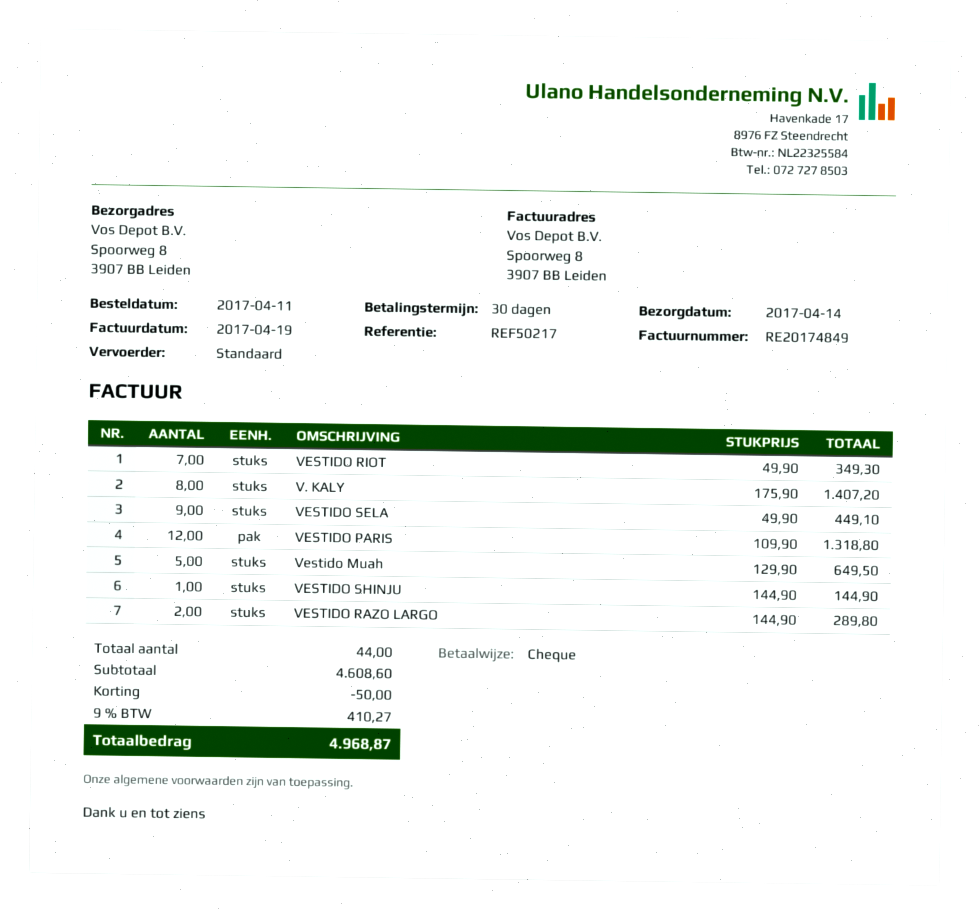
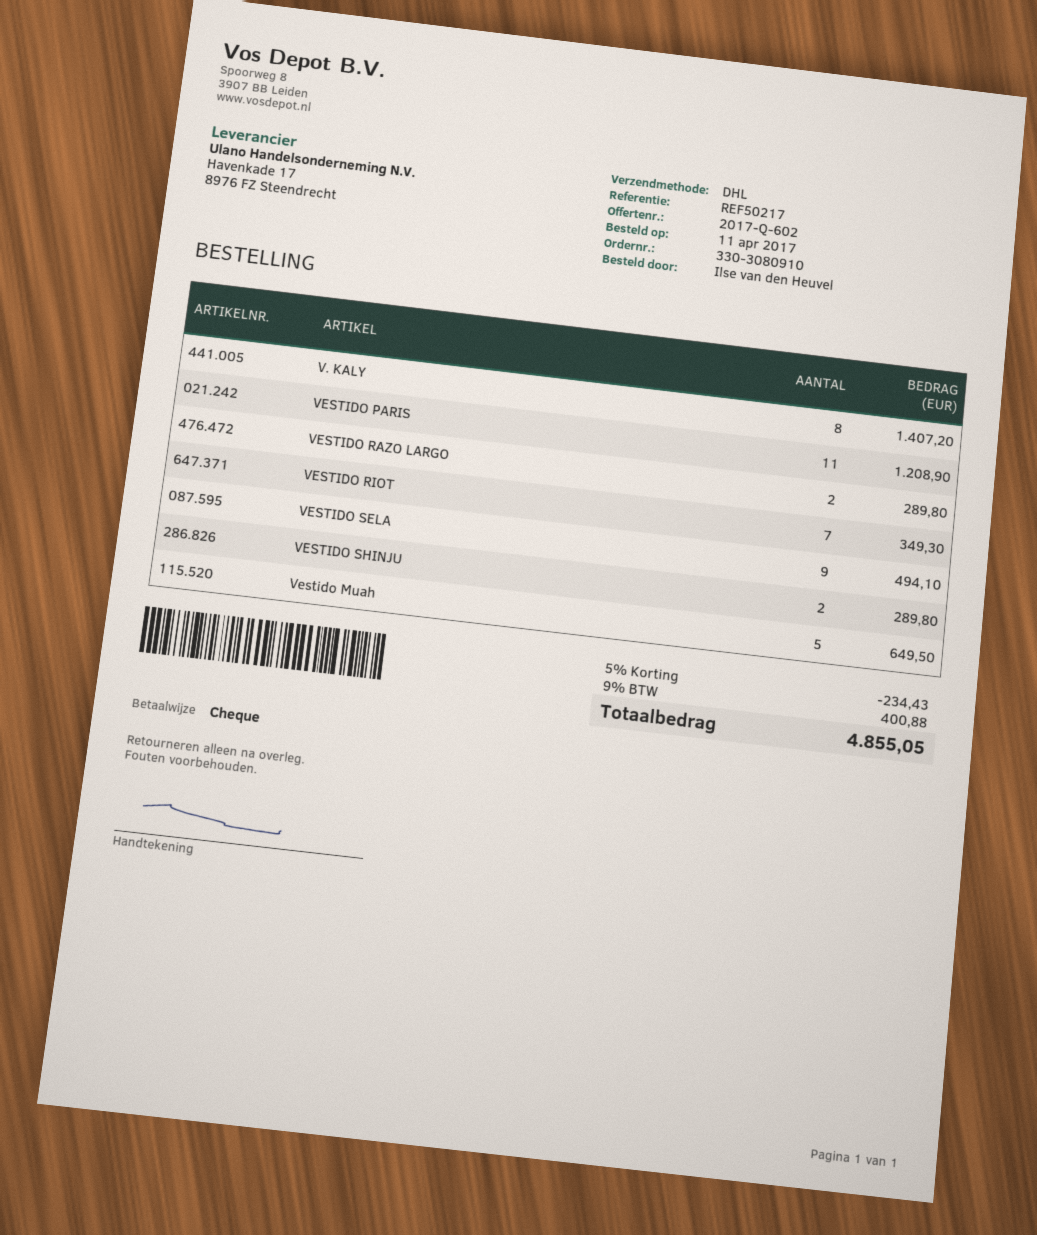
shipping method: standard -> DHL
VESTIDO SELA: 9 for 449.10 -> 9 for 494.10
VESTIDO PARIS: 12 for 1318.80 -> 11 for 1208.90
VESTIDO SHINJU: 1 for 144.90 -> 2 for 289.80
discount: 50.00 -> 234.43
tax: 9% = 410.27 -> 9% = 400.88
total: 4968.87 -> 4855.05

